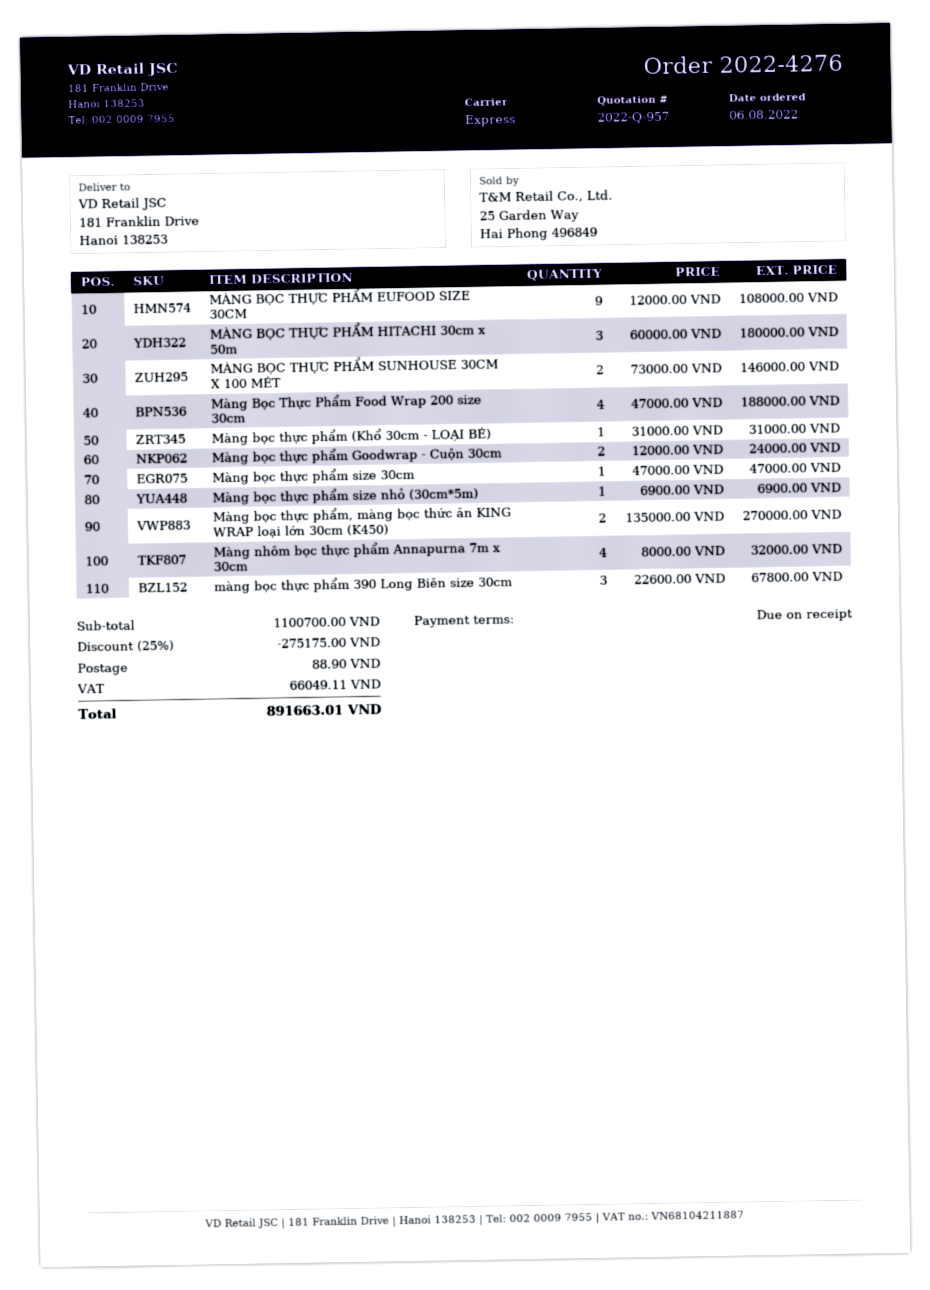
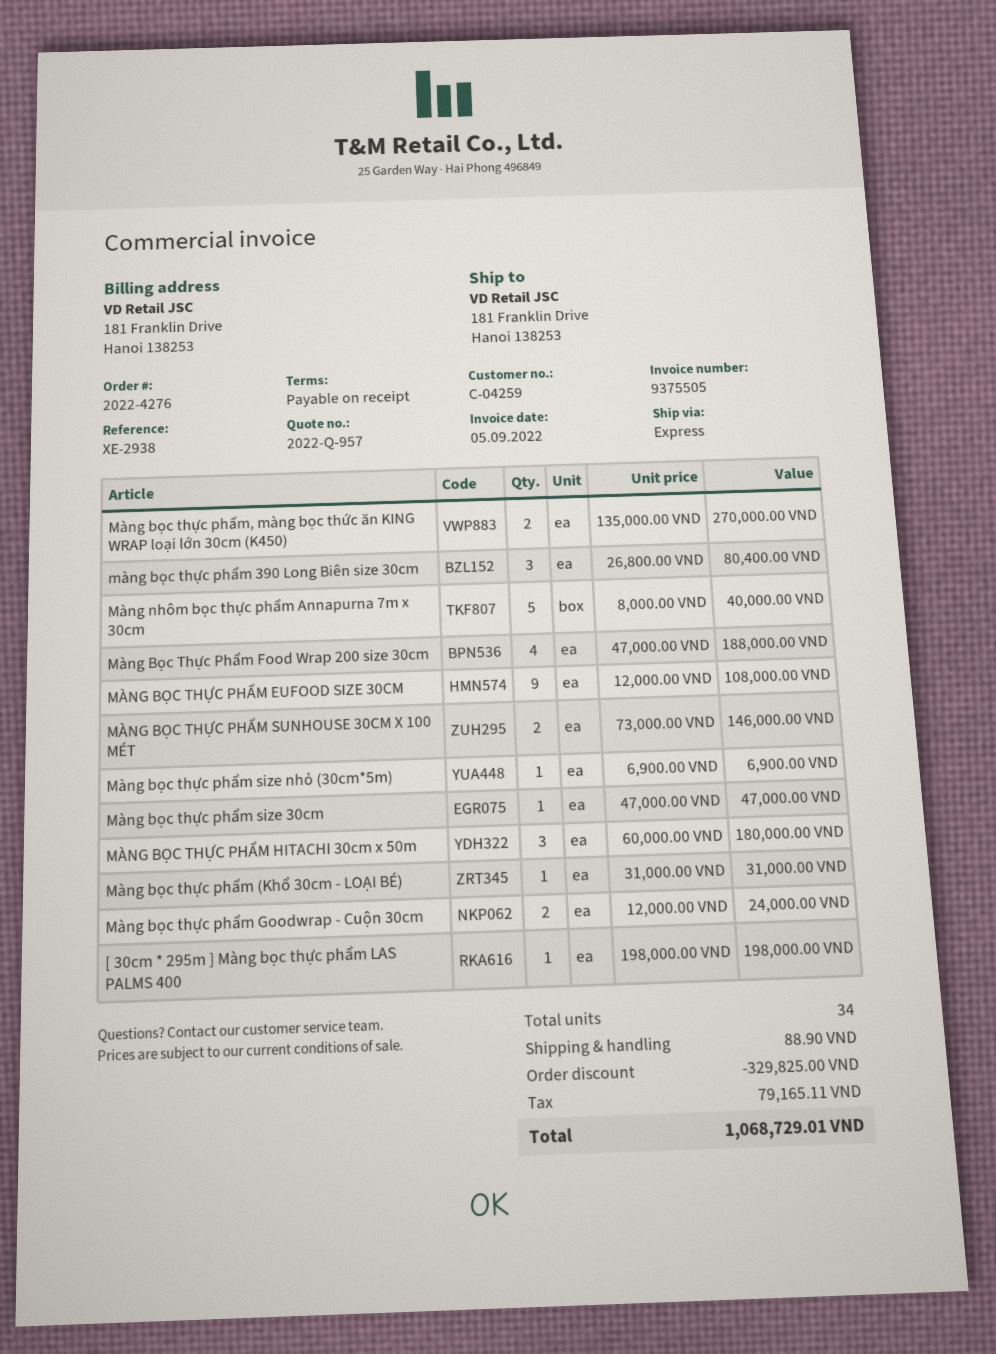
Màng nhôm bọc thực phẩm Annapurna 7m x 30cm: 4 x 8000.00 = 32000.00 -> 5 x 8000.00 = 40000.00
màng bọc thực phẩm 390 Long Biên size 30cm: 3 x 22600.00 = 67800.00 -> 3 x 26800.00 = 80400.00
[ 30cm * 295m ] Màng bọc thực phẩm LAS PALMS 400: none -> 1 x 198000.00 = 198000.00
discount: 275175.00 -> 329825.00
tax: 66049.11 -> 79165.11
total: 891663.01 -> 1068729.01

